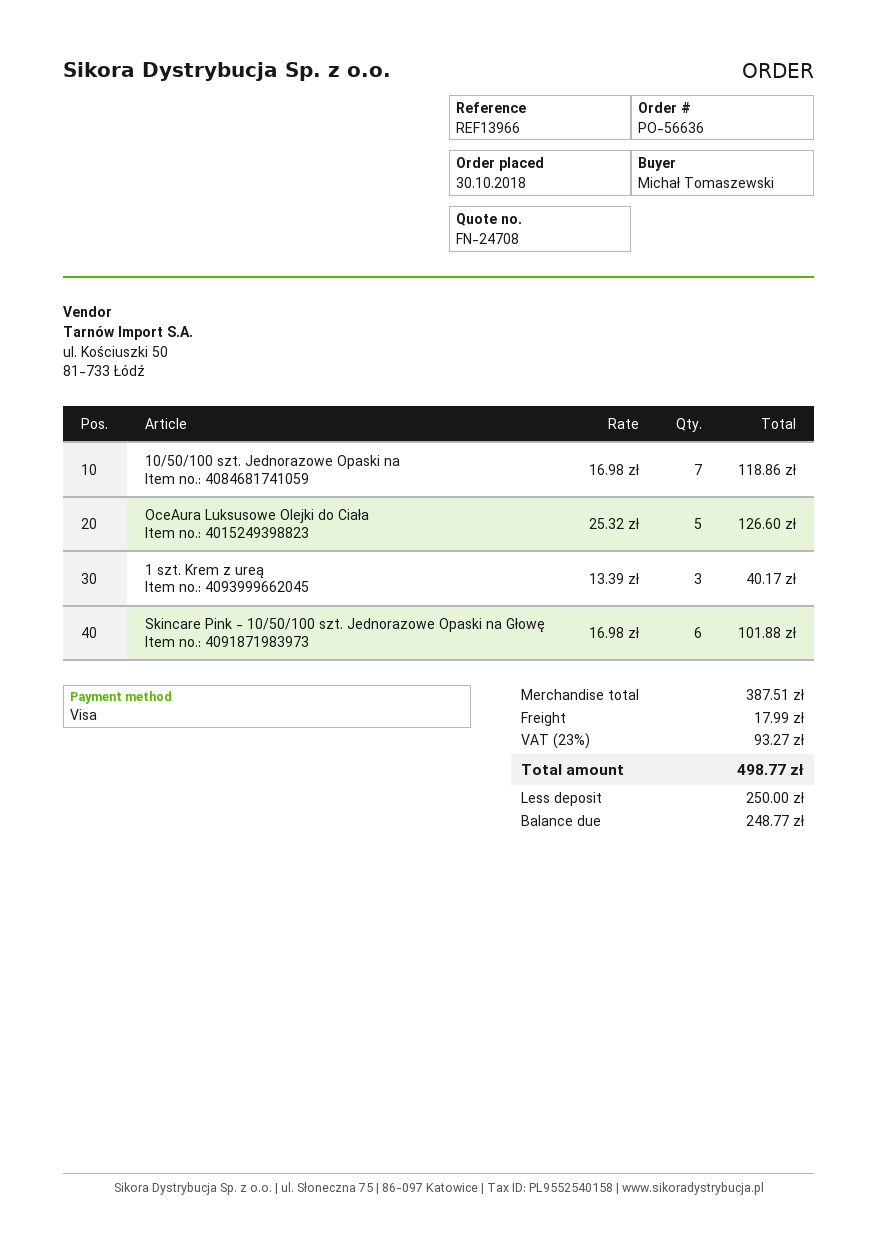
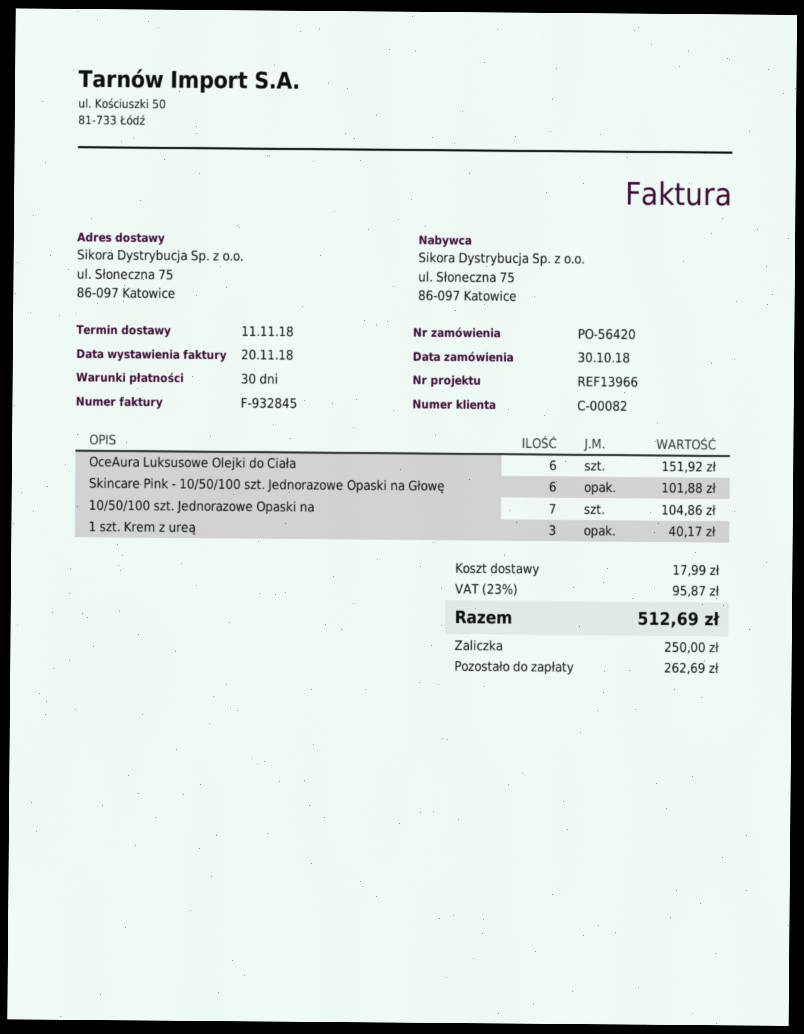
order number: PO-56636 -> PO-56420
10/50/100 szt. Jednorazowe Opaski na: 7 for 118.86 -> 7 for 104.86
OceAura Luksusowe Olejki do Ciała: 5 for 126.60 -> 6 for 151.92
tax: 23% = 93.27 -> 23% = 95.87
total: 498.77 -> 512.69
balance: 248.77 -> 262.69

